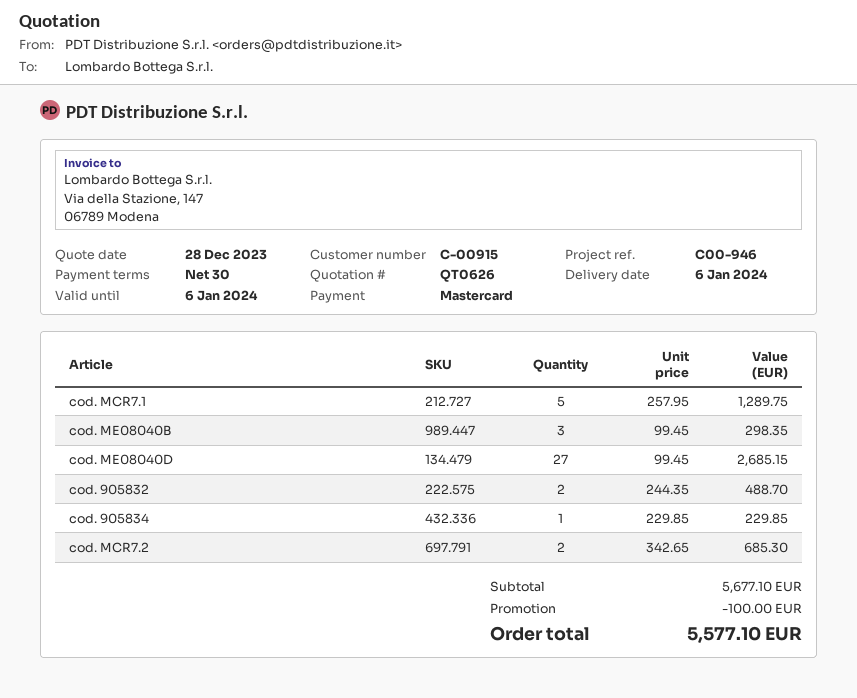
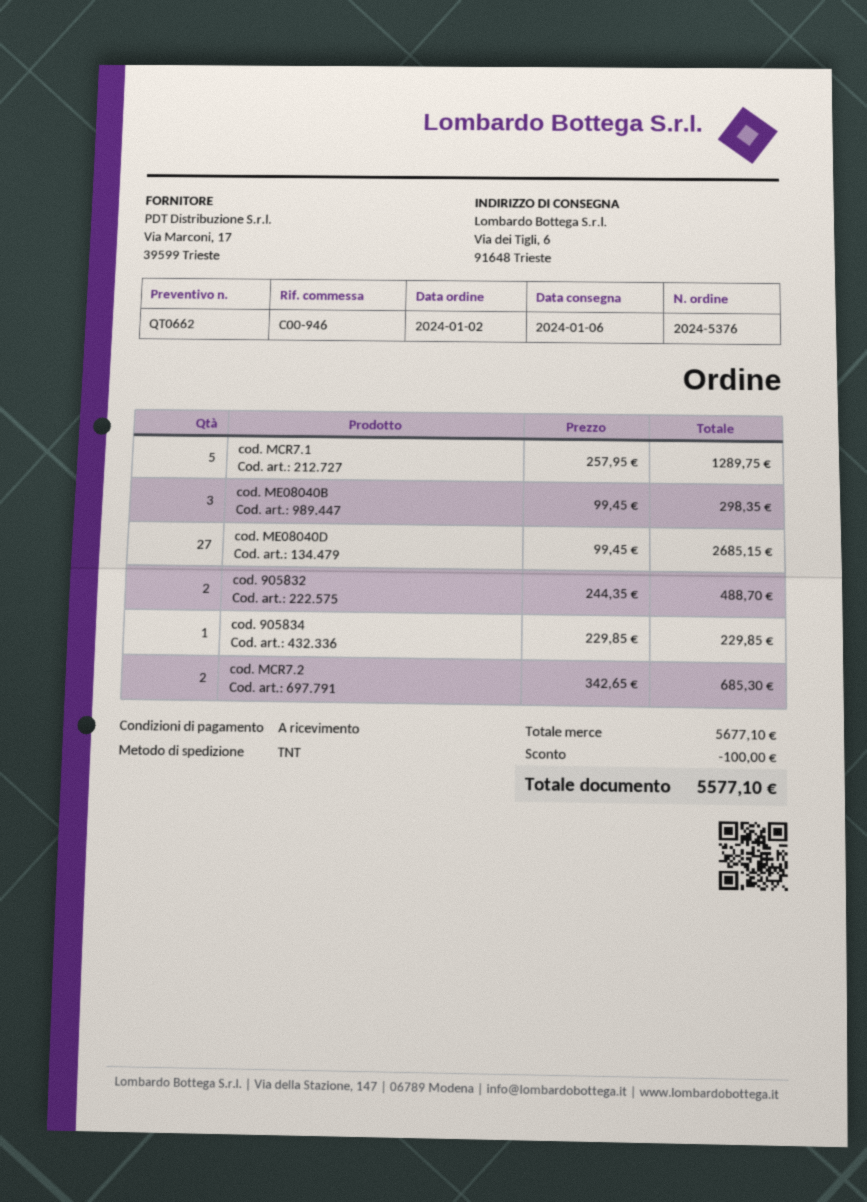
quote number: QT0626 -> QT0662
payment terms: 30 days -> on receipt

